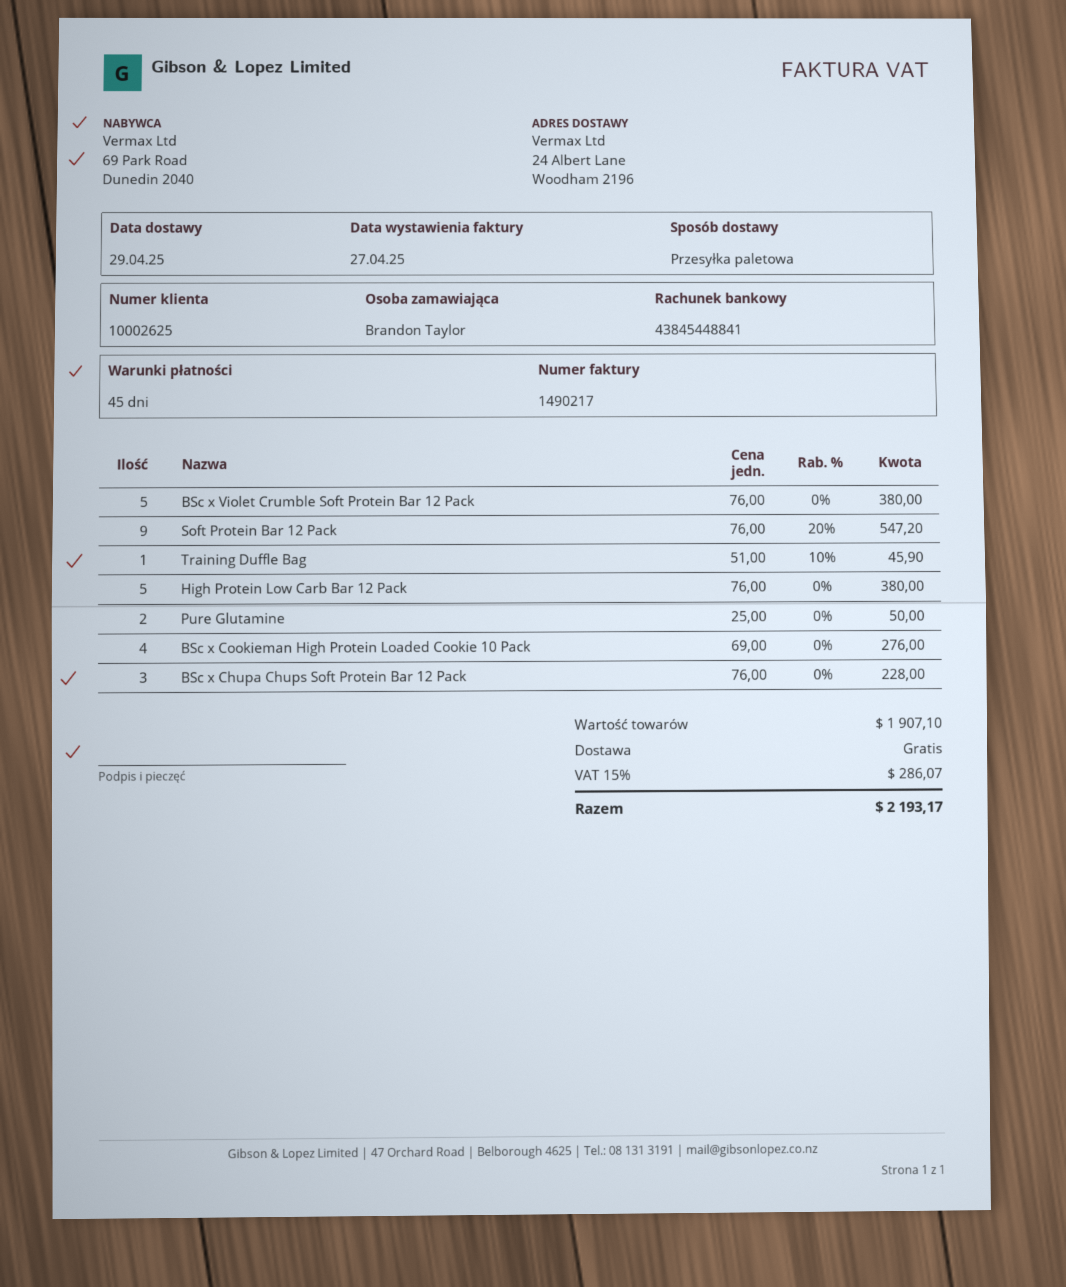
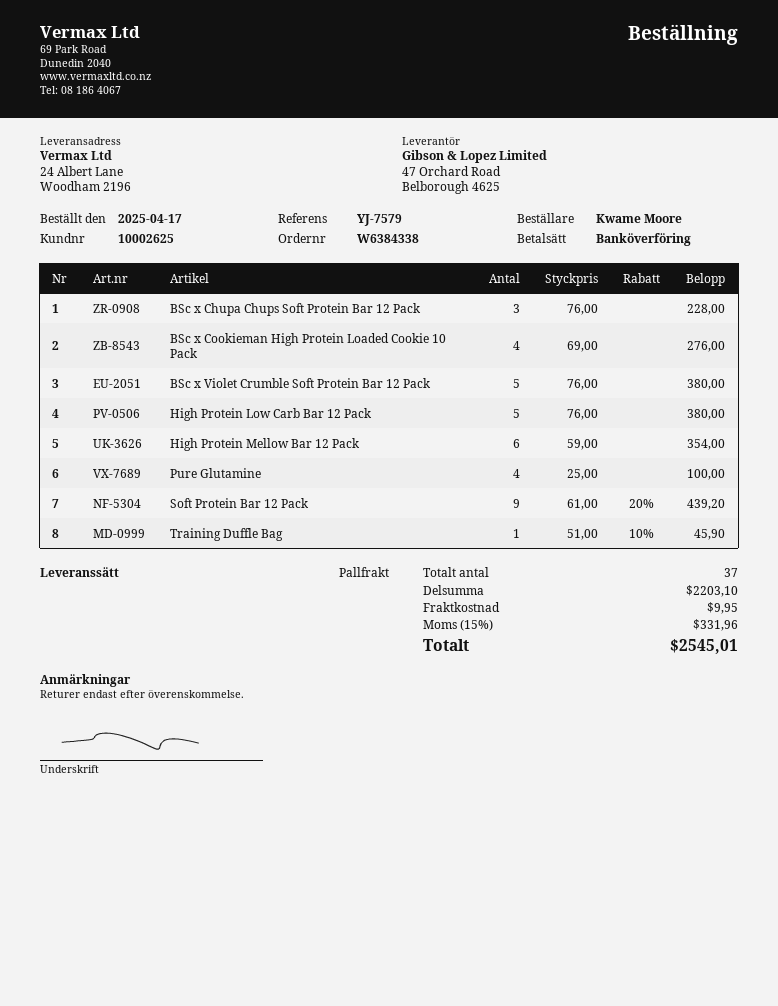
ordered by: Brandon Taylor -> Kwame Moore
Soft Protein Bar 12 Pack: 9 x 76.00 - 20% = 547.20 -> 9 x 61.00 - 20% = 439.20
Pure Glutamine: 2 x 25.00 = 50.00 -> 4 x 25.00 = 100.00
High Protein Mellow Bar 12 Pack: none -> 6 x 59.00 = 354.00
subtotal: 1907.10 -> 2203.10
shipping: 0.00 -> 9.95
tax: 15% = 286.07 -> 15% = 331.96
total: 2193.17 -> 2545.01

